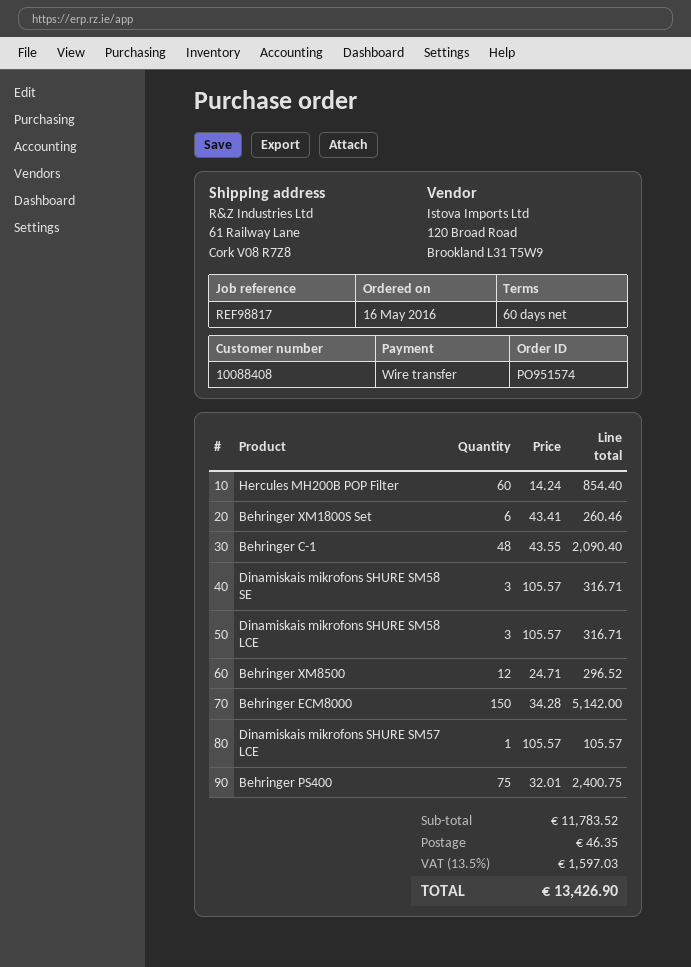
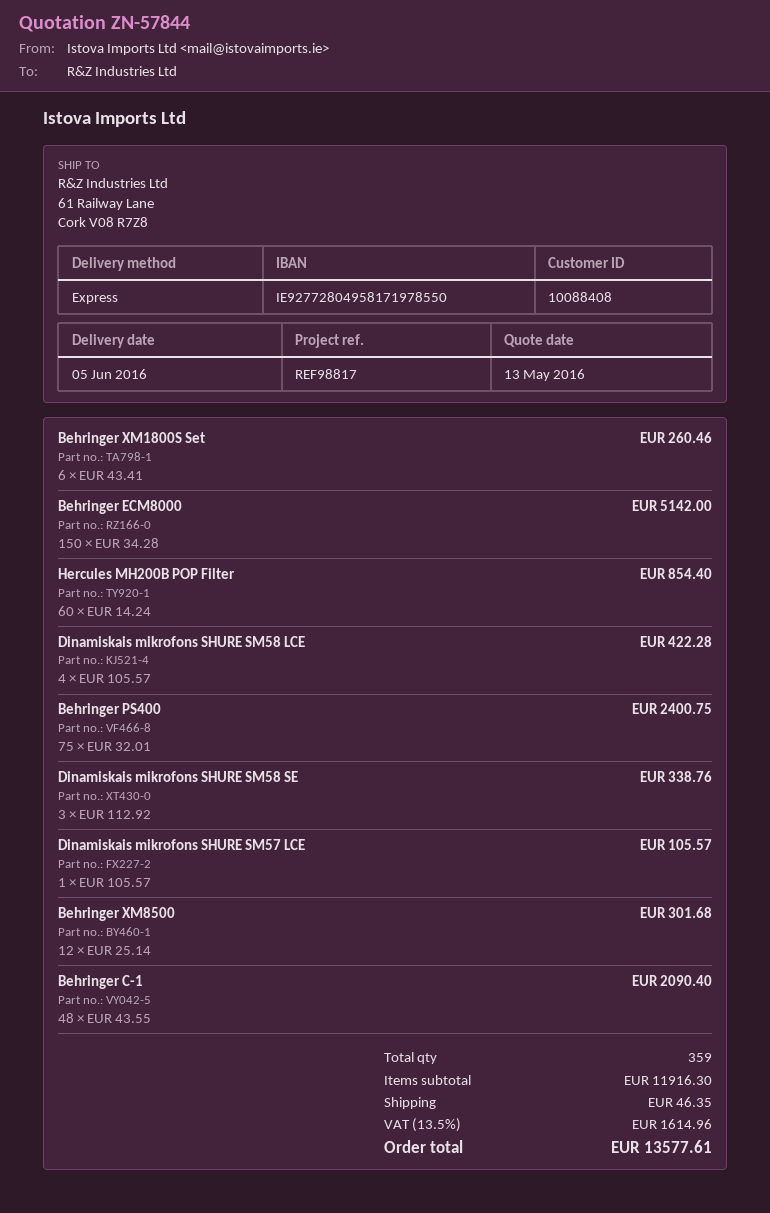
Dinamiskais mikrofons SHURE SM58 SE: 3 x 105.57 = 316.71 -> 3 x 112.92 = 338.76
Dinamiskais mikrofons SHURE SM58 LCE: 3 x 105.57 = 316.71 -> 4 x 105.57 = 422.28
Behringer XM8500: 12 x 24.71 = 296.52 -> 12 x 25.14 = 301.68
subtotal: 11783.52 -> 11916.30
tax: 13.5% = 1597.03 -> 13.5% = 1614.96
total: 13426.90 -> 13577.61

